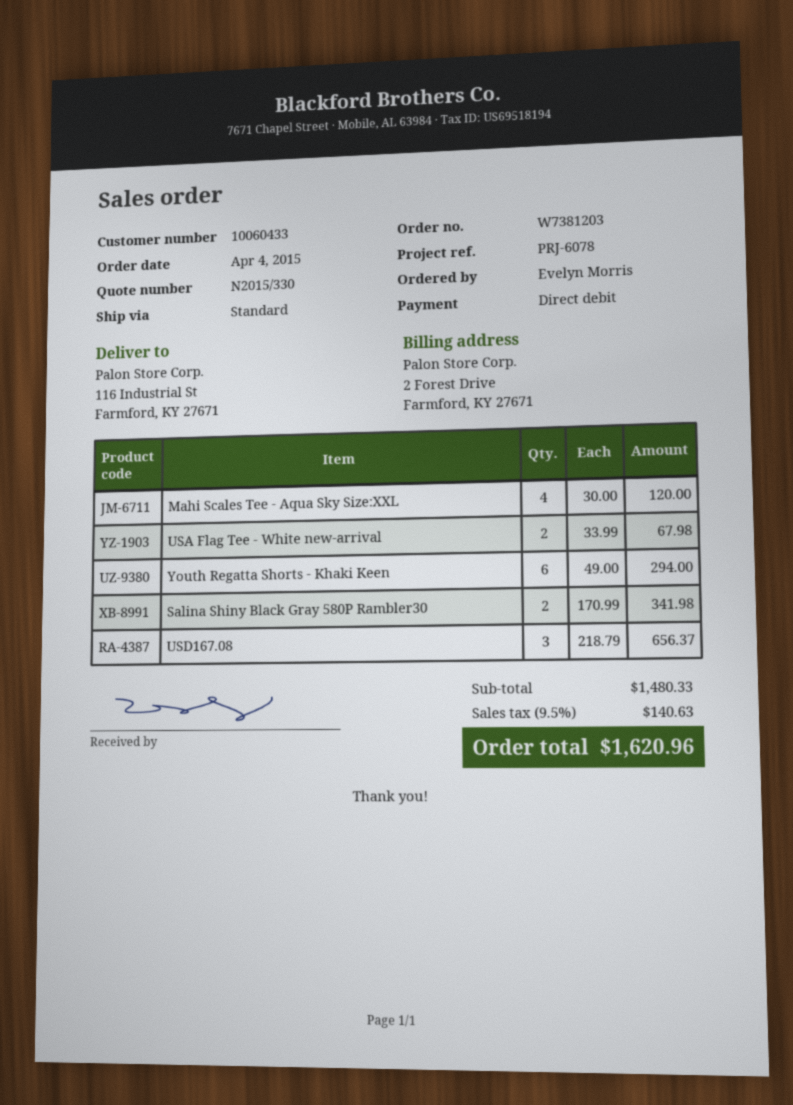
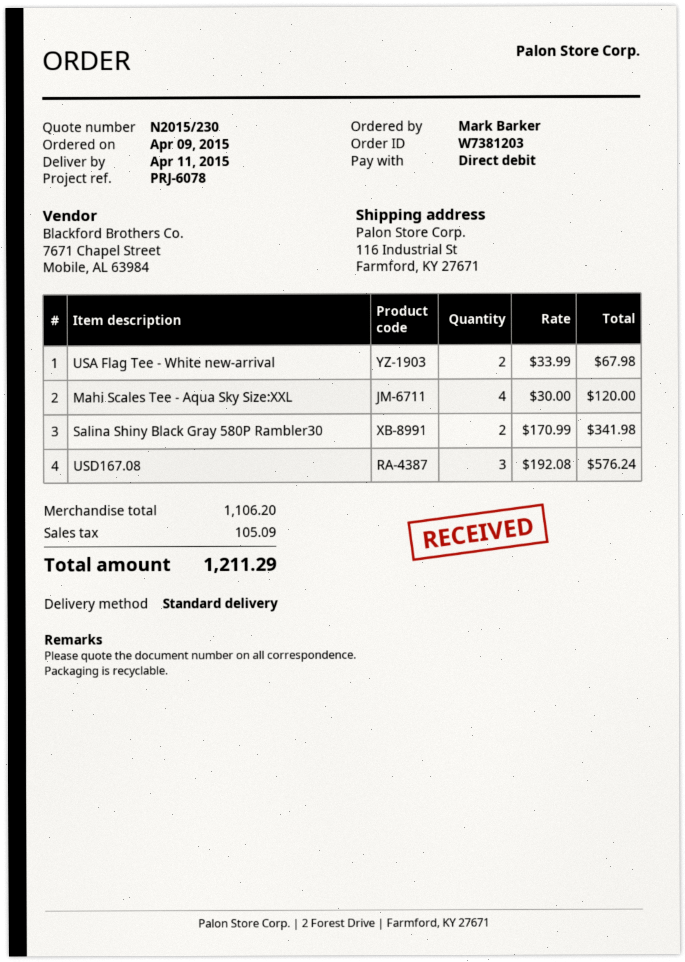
quote number: N2015/330 -> N2015/230
order date: 2015-04-04 -> 2015-04-09
ordered by: Evelyn Morris -> Mark Barker
Youth Regatta Shorts - Khaki Keen: 6 x 49.00 = 294.00 -> none
USD167.08: 3 x 218.79 = 656.37 -> 3 x 192.08 = 576.24
subtotal: 1480.33 -> 1106.20
tax: 140.63 -> 105.09
total: 1620.96 -> 1211.29

